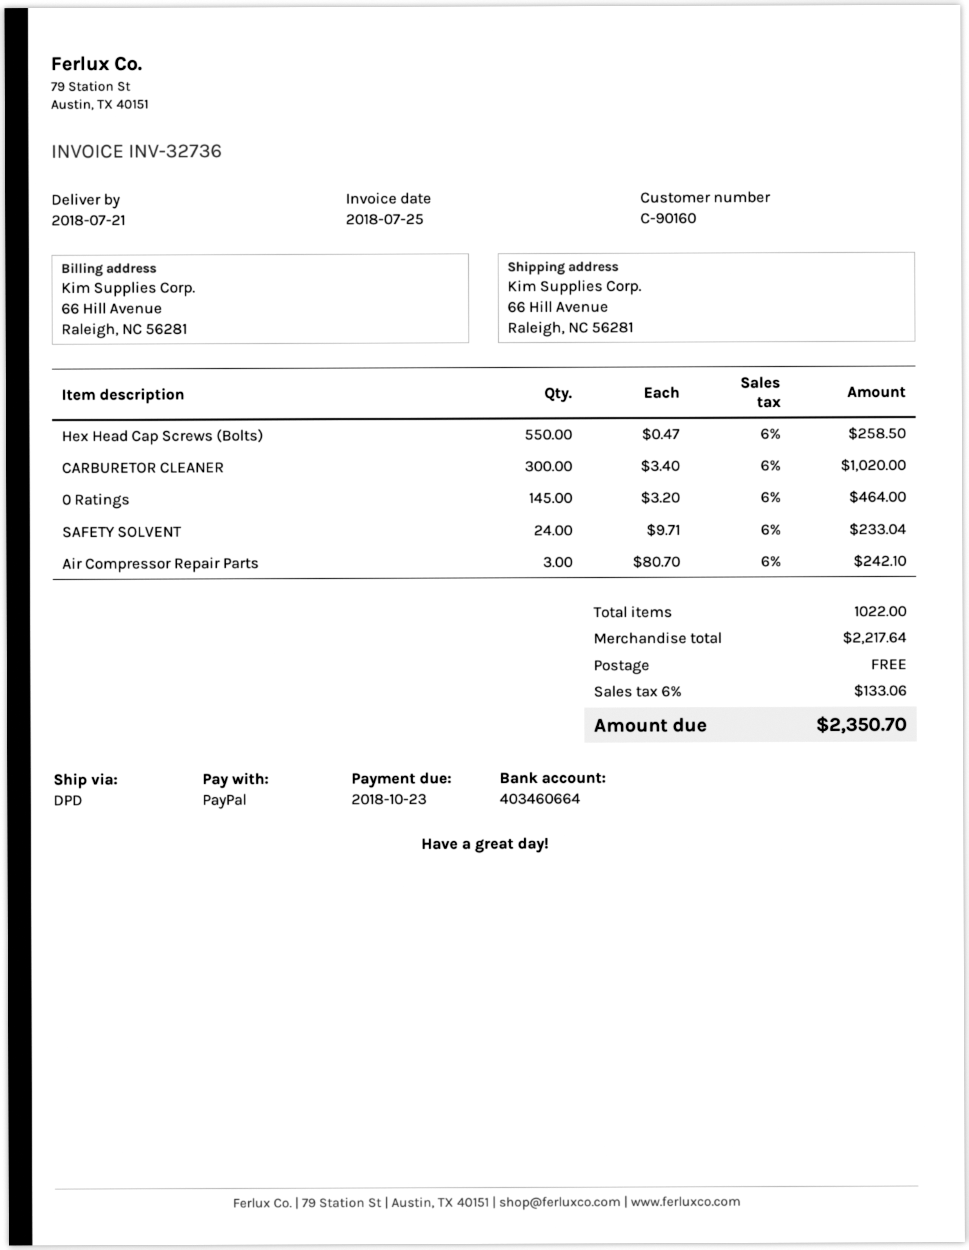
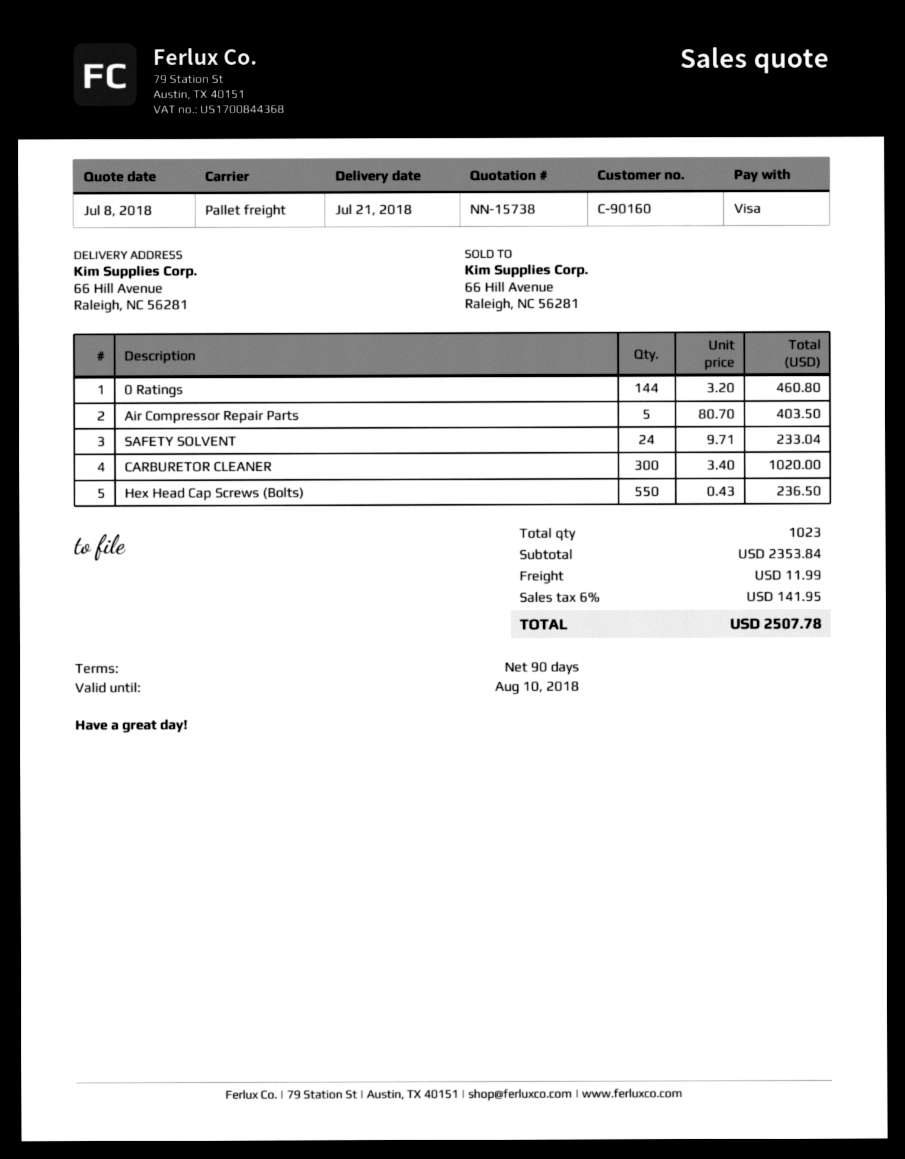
payment method: PayPal -> Visa
shipping method: DPD -> pallet freight
Hex Head Cap Screws (Bolts): 550 x 0.47 = 258.50 -> 550 x 0.43 = 236.50
0 Ratings: 145 x 3.20 = 464.00 -> 144 x 3.20 = 460.80
Air Compressor Repair Parts: 3 x 80.70 = 242.10 -> 5 x 80.70 = 403.50
total quantity: 1022 -> 1023
subtotal: 2217.64 -> 2353.84
shipping: 0.00 -> 11.99
tax: 6% = 133.06 -> 6% = 141.95
total: 2350.70 -> 2507.78

